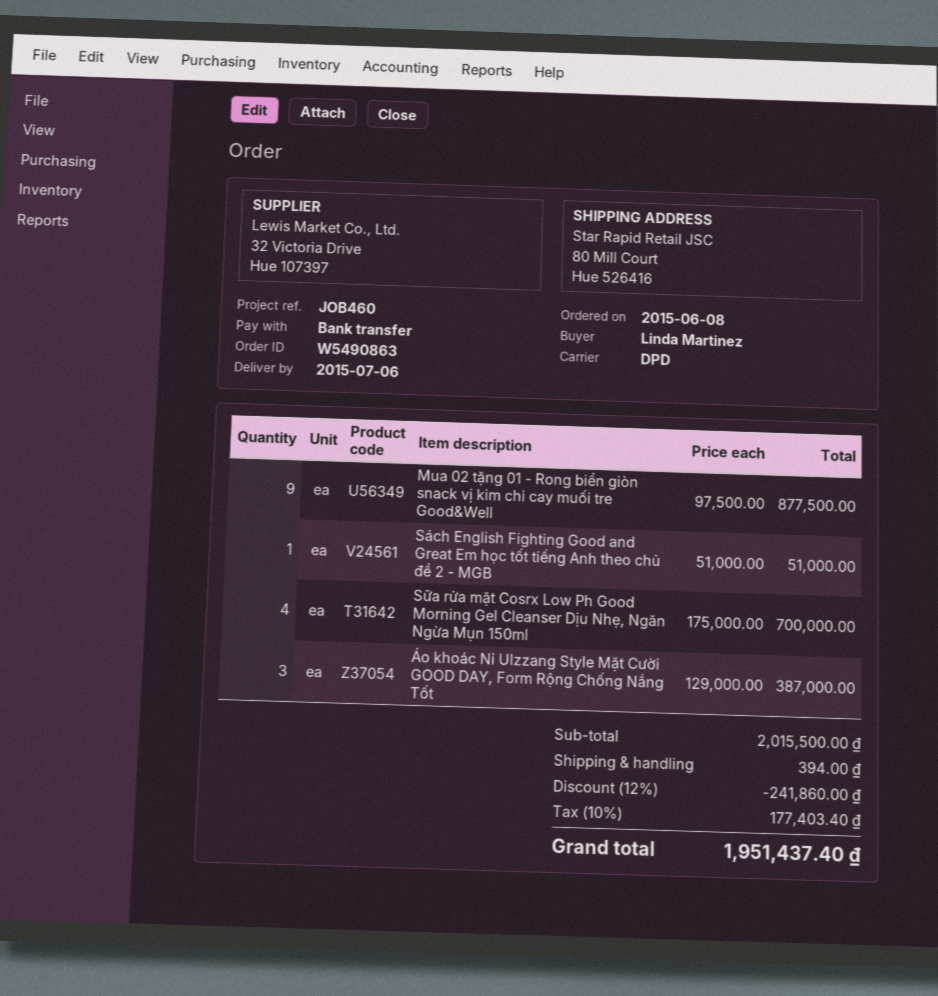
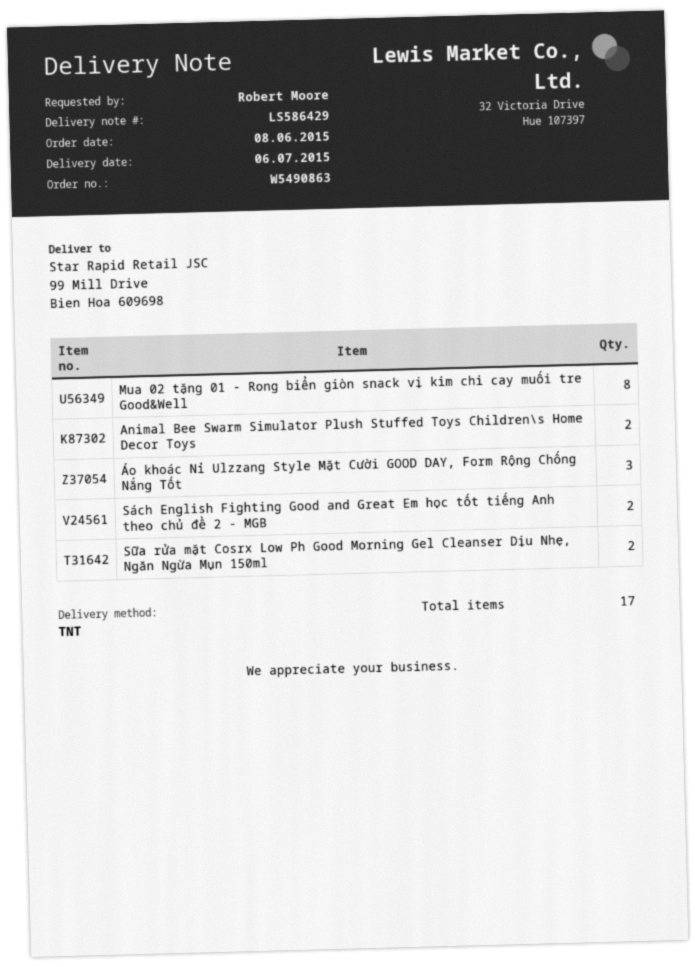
ordered by: Linda Martinez -> Robert Moore
shipping method: DPD -> TNT
ship to: 80 Mill Court, Hue 526416 -> 99 Mill Drive, Bien Hoa 609698
Mua 02 tặng 01 - Rong biển giòn snack vị kim chi cay muối tre Good&Well: 9 -> 8
Sách English Fighting Good and Great Em học tốt tiếng Anh theo chủ đề 2 - MGB: 1 -> 2
Sữa rửa mặt Cosrx Low Ph Good Morning Gel Cleanser Dịu Nhẹ, Ngăn Ngừa Mụn 150ml: 4 -> 2
Animal Bee Swarm Simulator Plush Stuffed Toys Children\s Home Decor Toys: none -> 2

